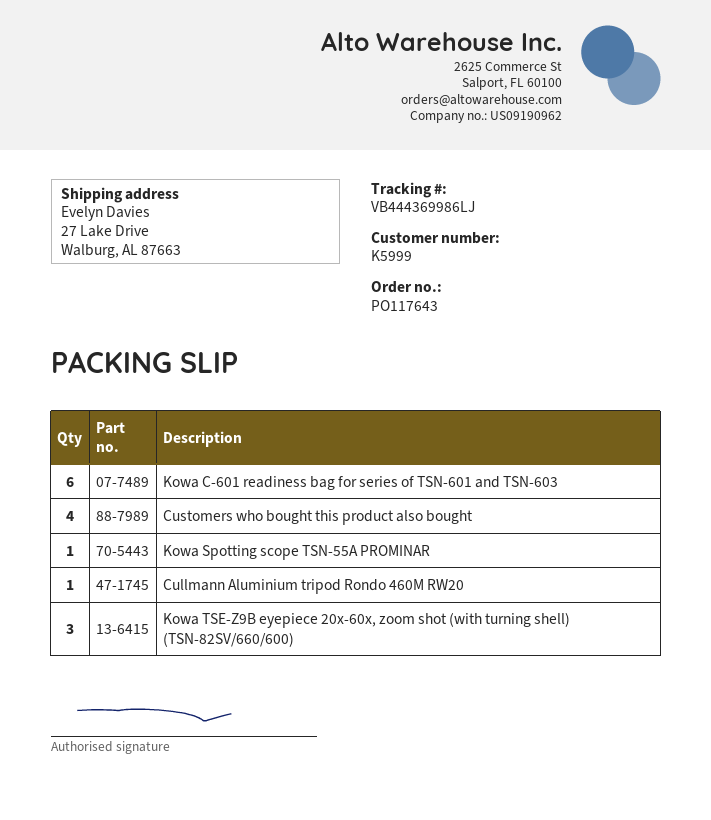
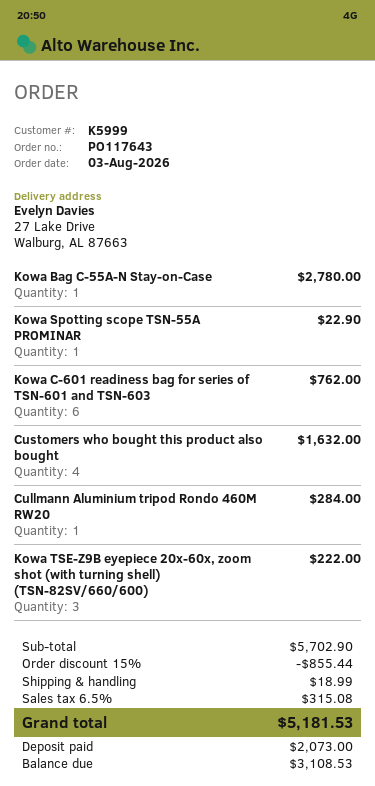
Kowa Bag C-55A-N Stay-on-Case: none -> 1

